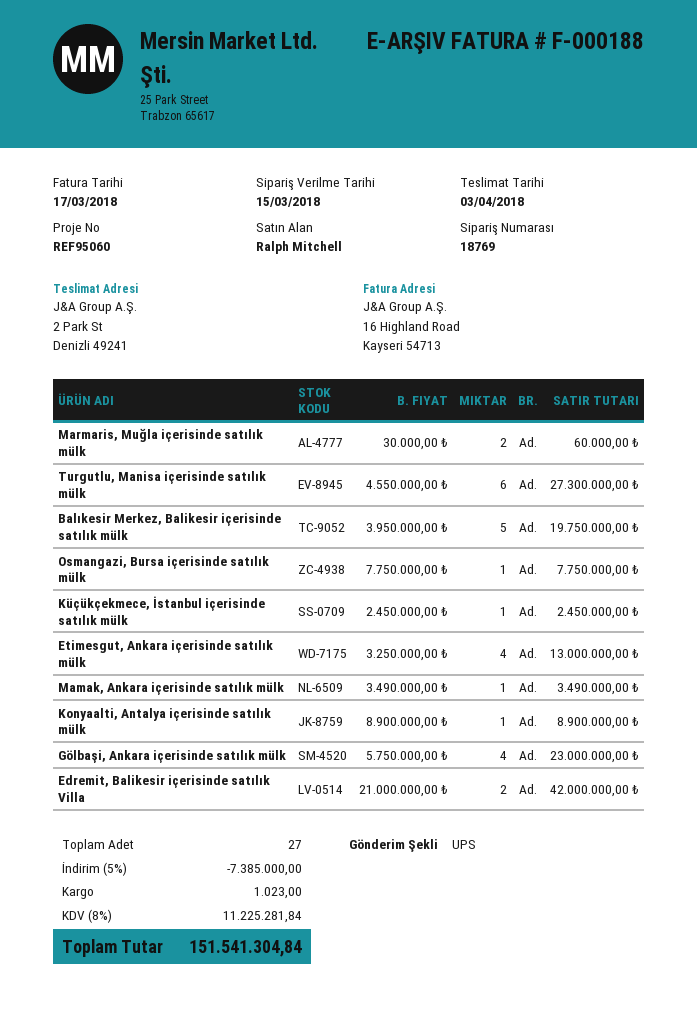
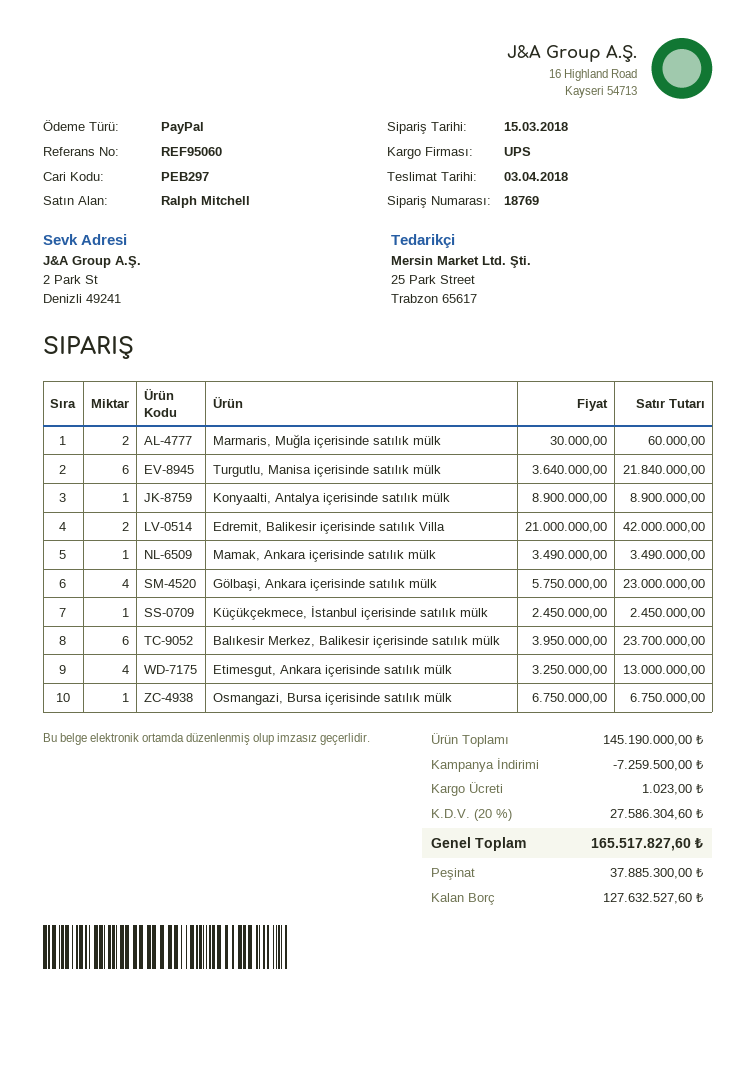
Turgutlu, Manisa içerisinde satılık mülk: 6 x 4550000.00 = 27300000.00 -> 6 x 3640000.00 = 21840000.00
Balıkesir Merkez, Balikesir içerisinde satılık mülk: 5 x 3950000.00 = 19750000.00 -> 6 x 3950000.00 = 23700000.00
Osmangazi, Bursa içerisinde satılık mülk: 1 x 7750000.00 = 7750000.00 -> 1 x 6750000.00 = 6750000.00
discount: 7385000.00 -> 7259500.00
tax: 8% = 11225281.84 -> 20% = 27586304.60
total: 151541304.84 -> 165517827.60

